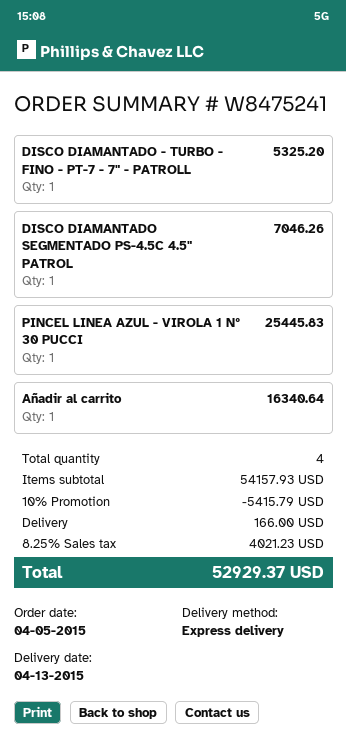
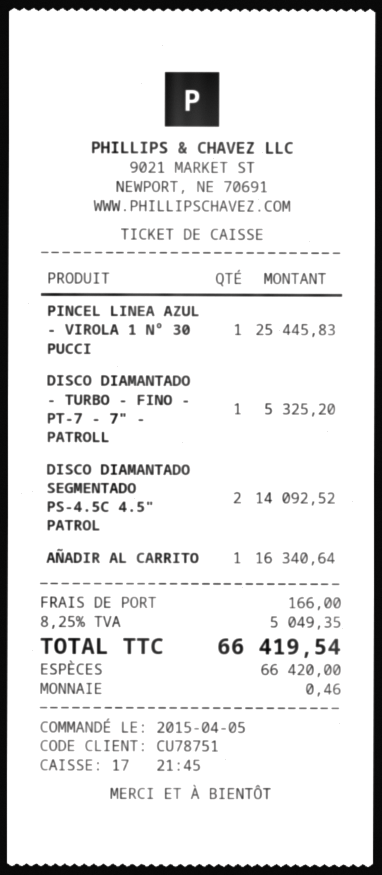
DISCO DIAMANTADO SEGMENTADO PS-4.5C 4.5" PATROL: 1 for 7046.26 -> 2 for 14092.52
discount: 10% = 5415.79 -> none
tax: 8.25% = 4021.23 -> 8.25% = 5049.35
total: 52929.37 -> 66419.54

